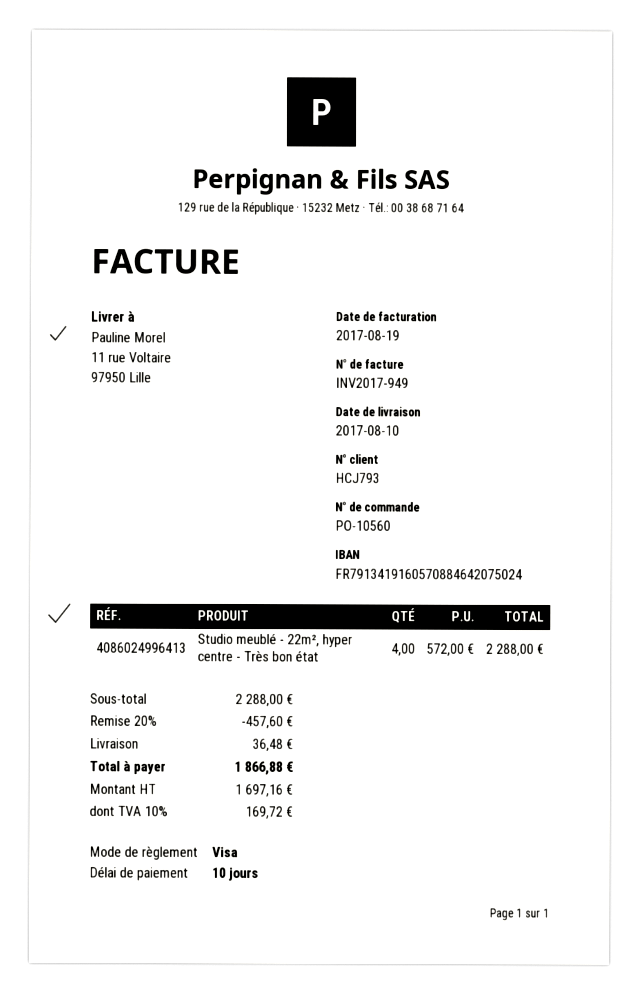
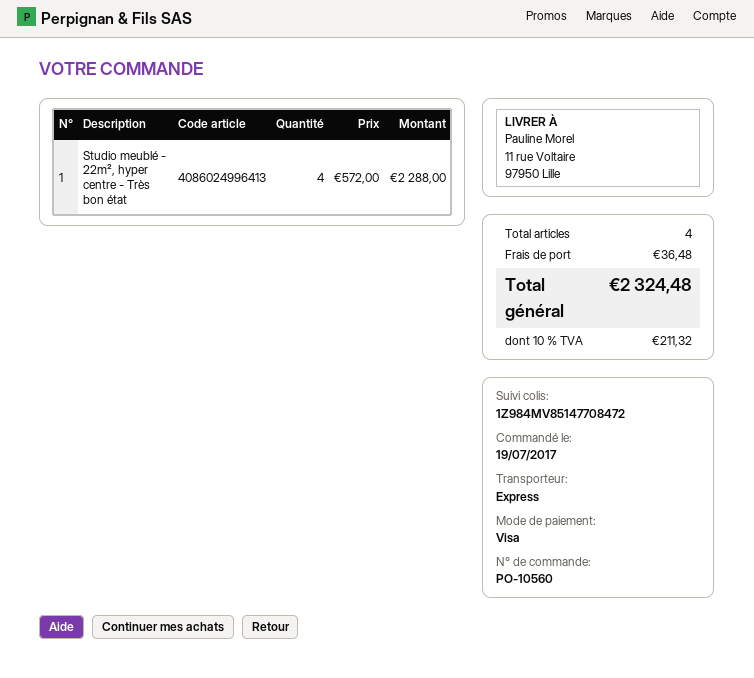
discount: 20% = 457.60 -> none
tax: 10% = 169.72 -> 10% = 211.32
total: 1866.88 -> 2324.48

